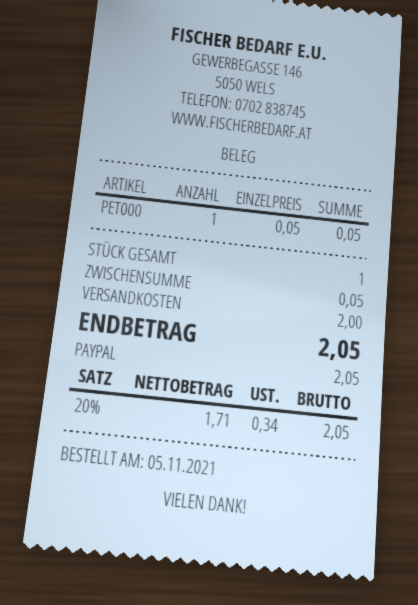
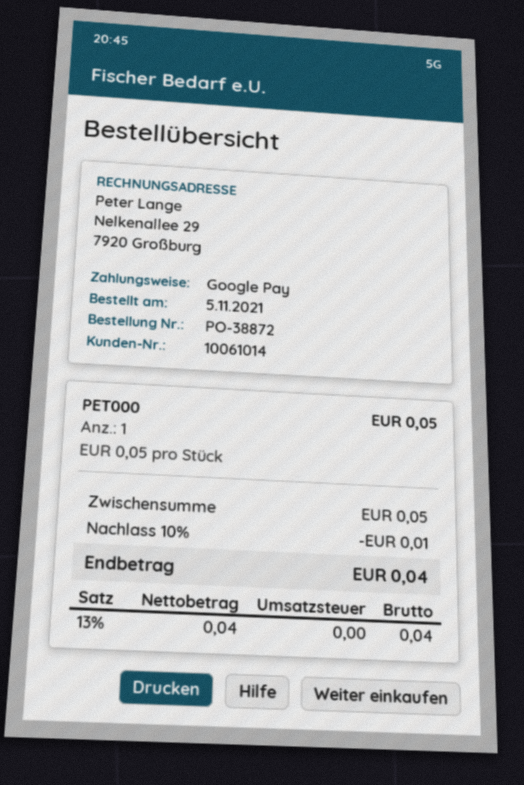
payment method: PayPal -> Google Pay
discount: none -> 10% = 0.01
shipping: 2.00 -> none
net: 1.71 -> 0.04
tax: 20% = 0.34 -> 13% = 0.00
total: 2.05 -> 0.04

